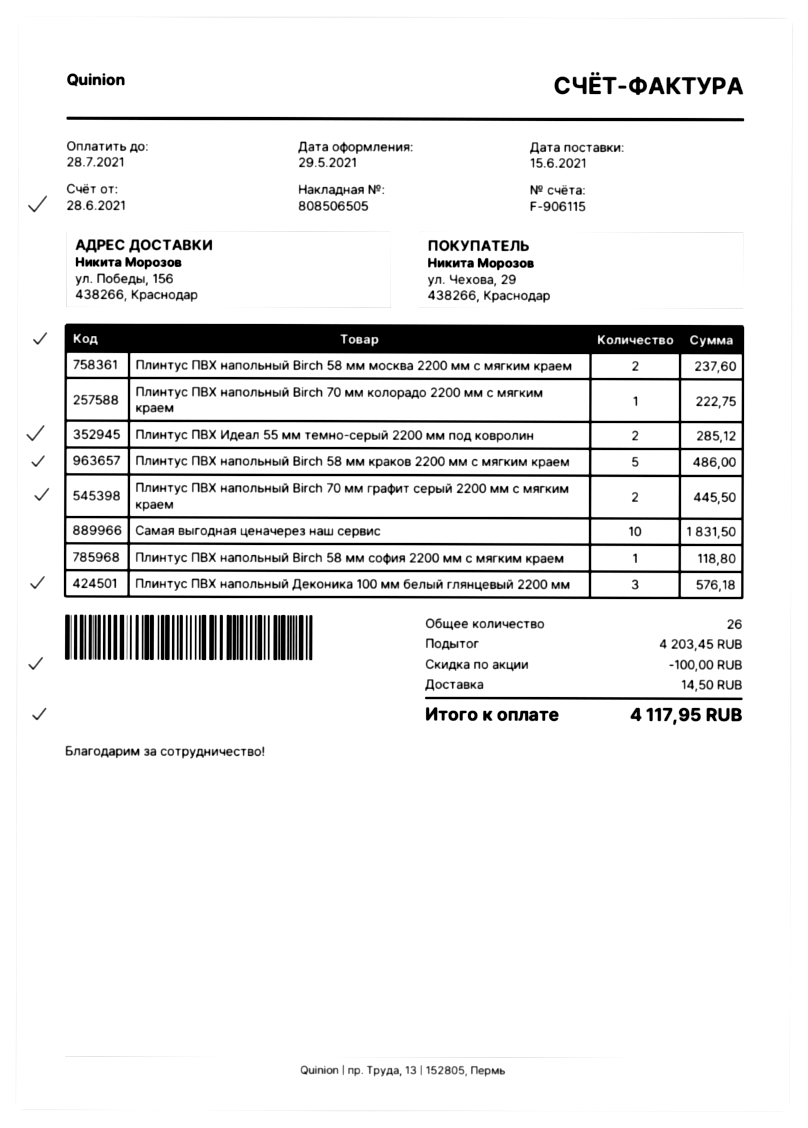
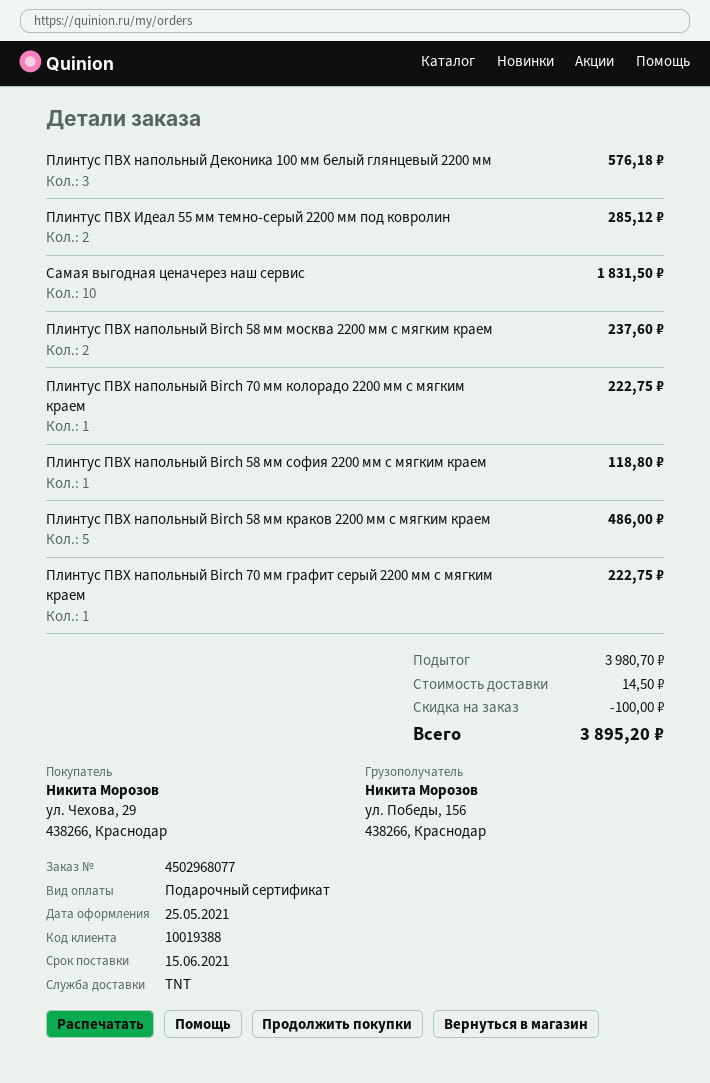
order date: 2021-05-29 -> 2021-05-25
Плинтус ПВХ напольный Birch 70 мм графит серый 2200 мм с мягким краем: 2 for 445.50 -> 1 for 222.75
subtotal: 4203.45 -> 3980.70
total: 4117.95 -> 3895.20

